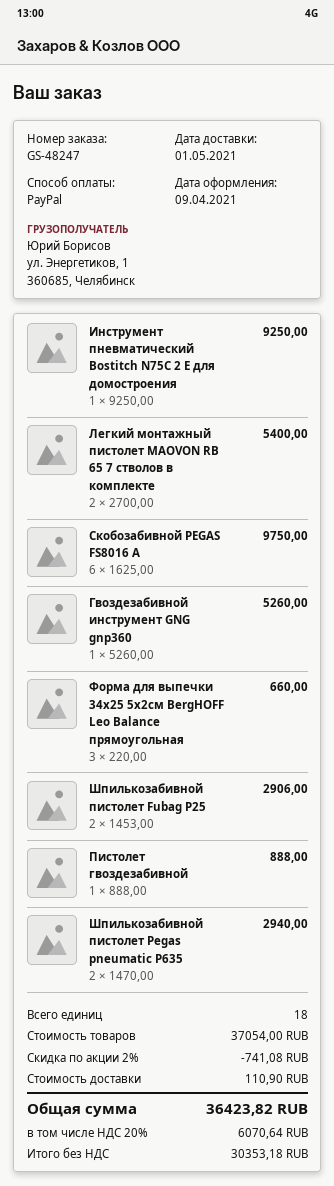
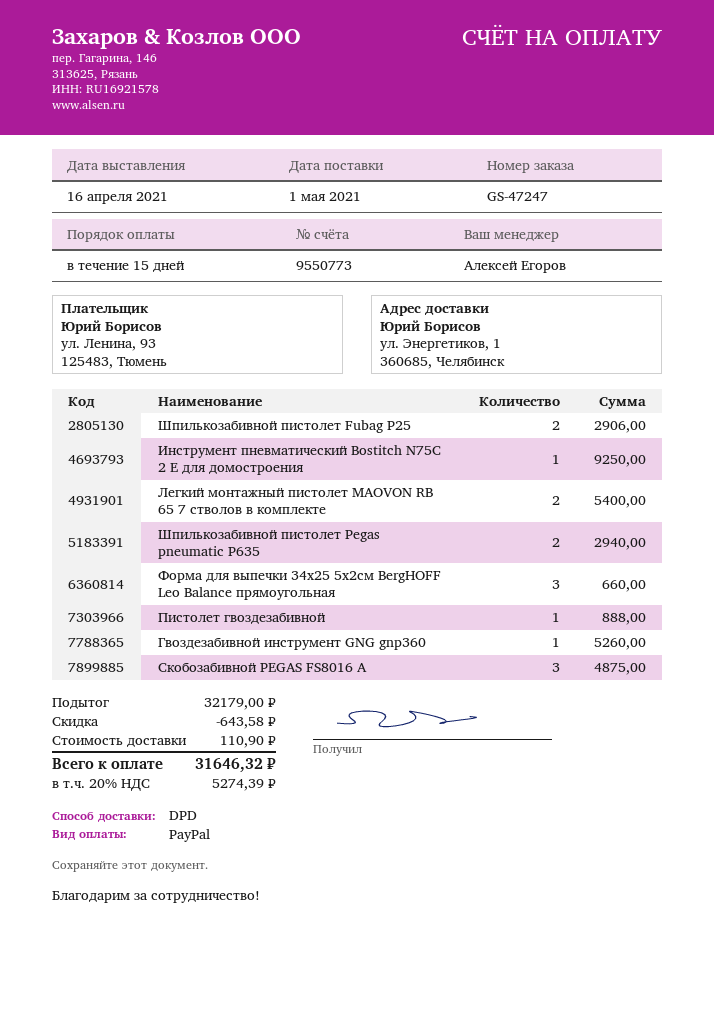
order number: GS-48247 -> GS-47247
Скобозабивной PEGAS FS8016 A: 6 for 9750.00 -> 3 for 4875.00
subtotal: 37054.00 -> 32179.00
discount: 741.08 -> 643.58
tax: 20% = 6070.64 -> 20% = 5274.39
total: 36423.82 -> 31646.32

